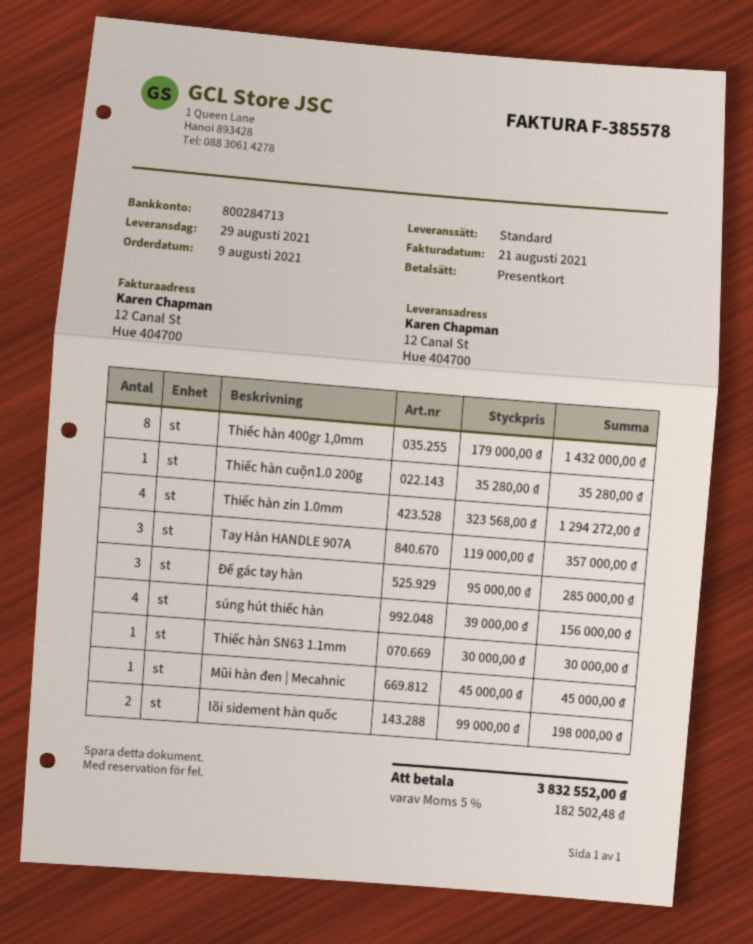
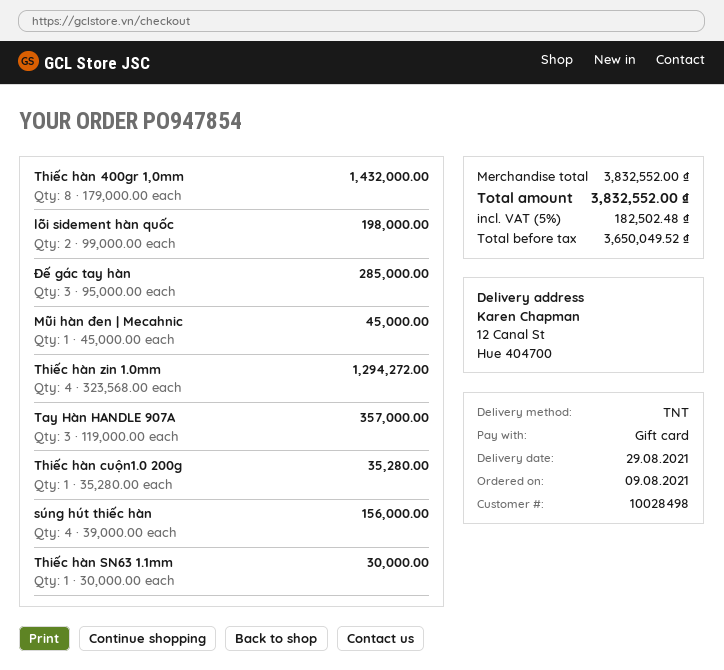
shipping method: standard -> TNT

